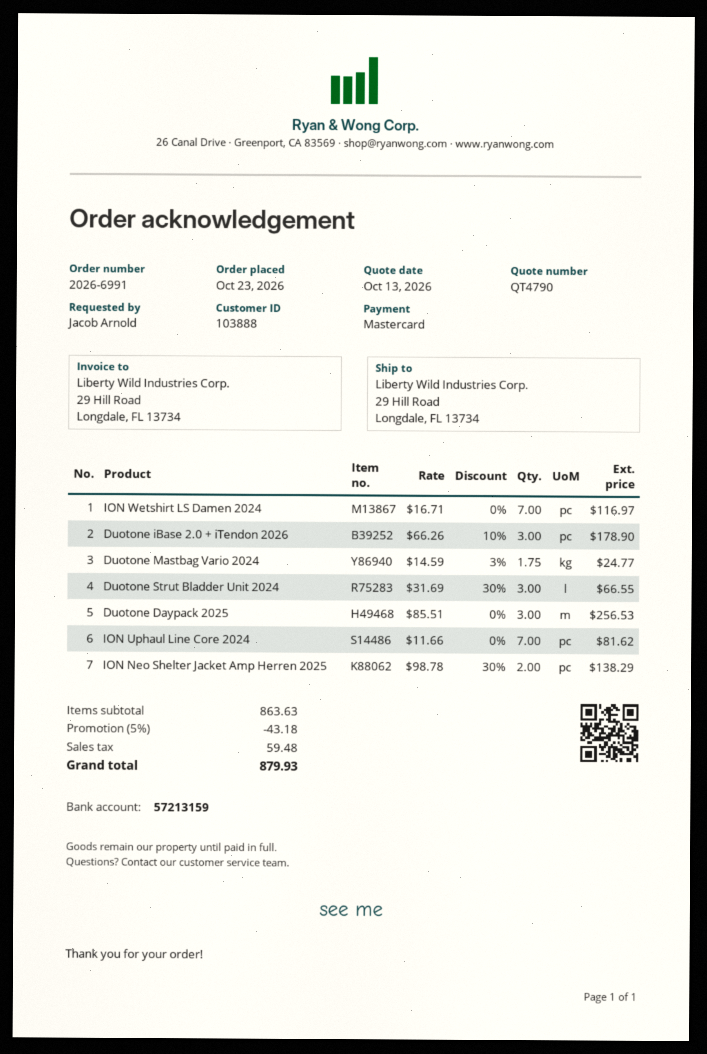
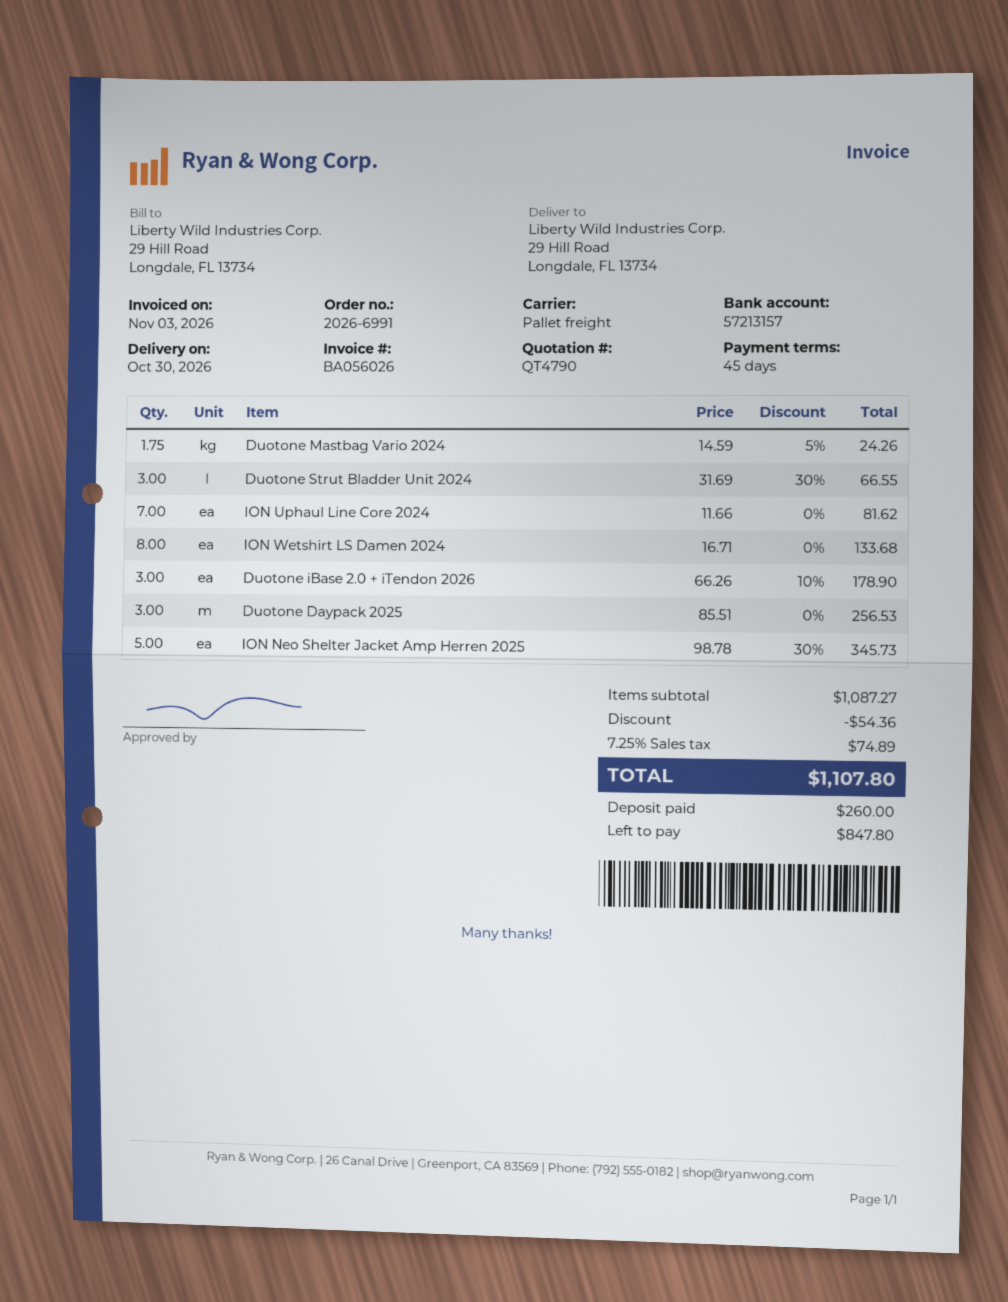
bank account: 57213159 -> 57213157
ION Wetshirt LS Damen 2024: 7 x 16.71 = 116.97 -> 8 x 16.71 = 133.68
Duotone Mastbag Vario 2024: 1.75 x 14.59 - 3% = 24.77 -> 1.75 x 14.59 - 5% = 24.26
ION Neo Shelter Jacket Amp Herren 2025: 2 x 98.78 - 30% = 138.29 -> 5 x 98.78 - 30% = 345.73
subtotal: 863.63 -> 1087.27
discount: 43.18 -> 54.36
tax: 59.48 -> 74.89
total: 879.93 -> 1107.80

